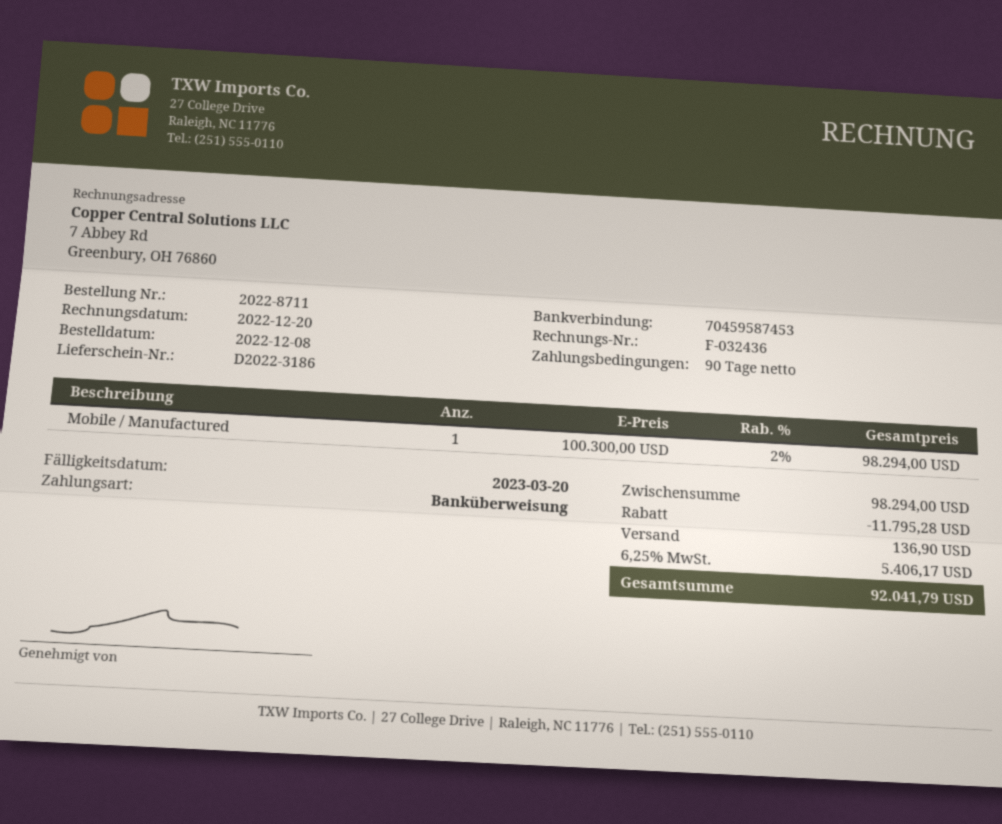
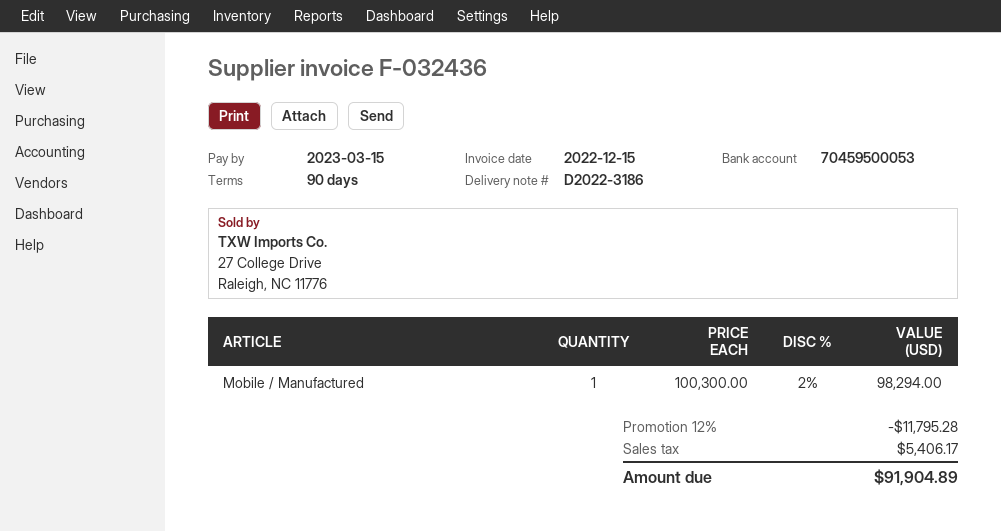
invoice date: 2022-12-20 -> 2022-12-15
due date: 2023-03-20 -> 2023-03-15
bank account: 70459587453 -> 70459500053
shipping: 136.90 -> none
total: 92041.79 -> 91904.89

